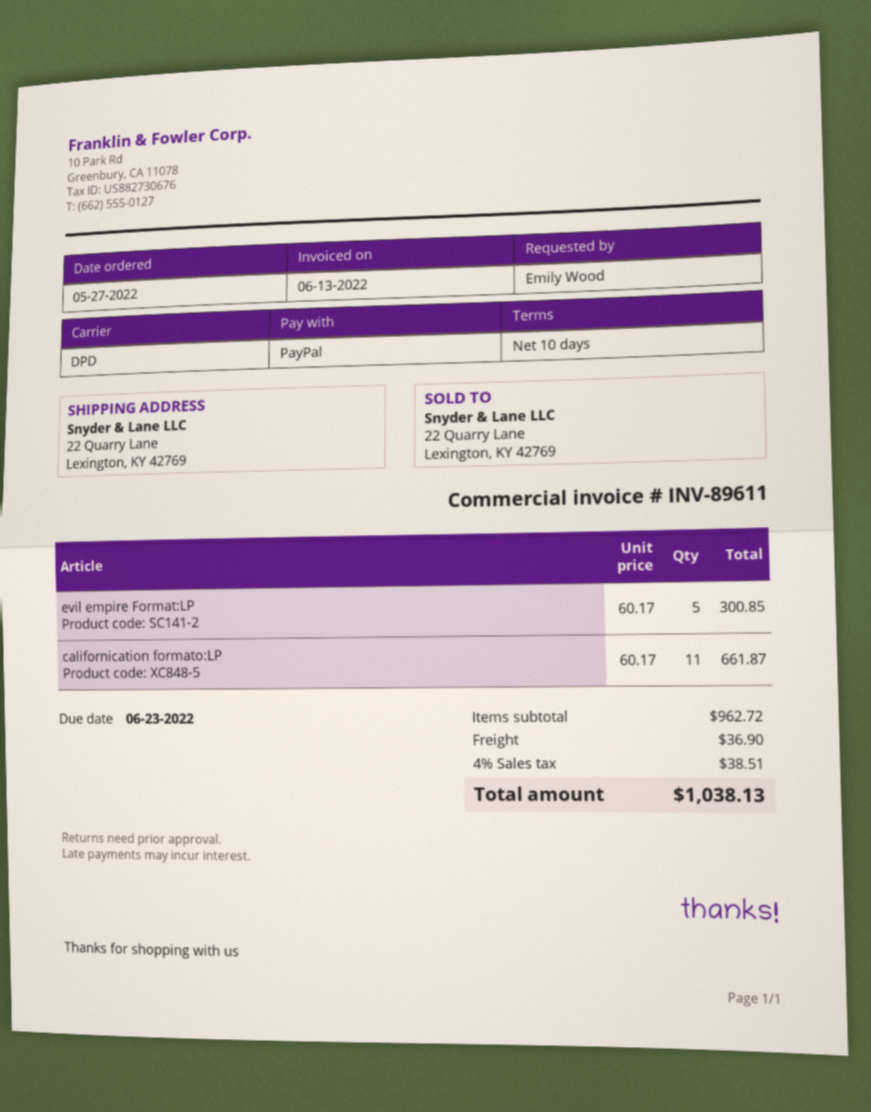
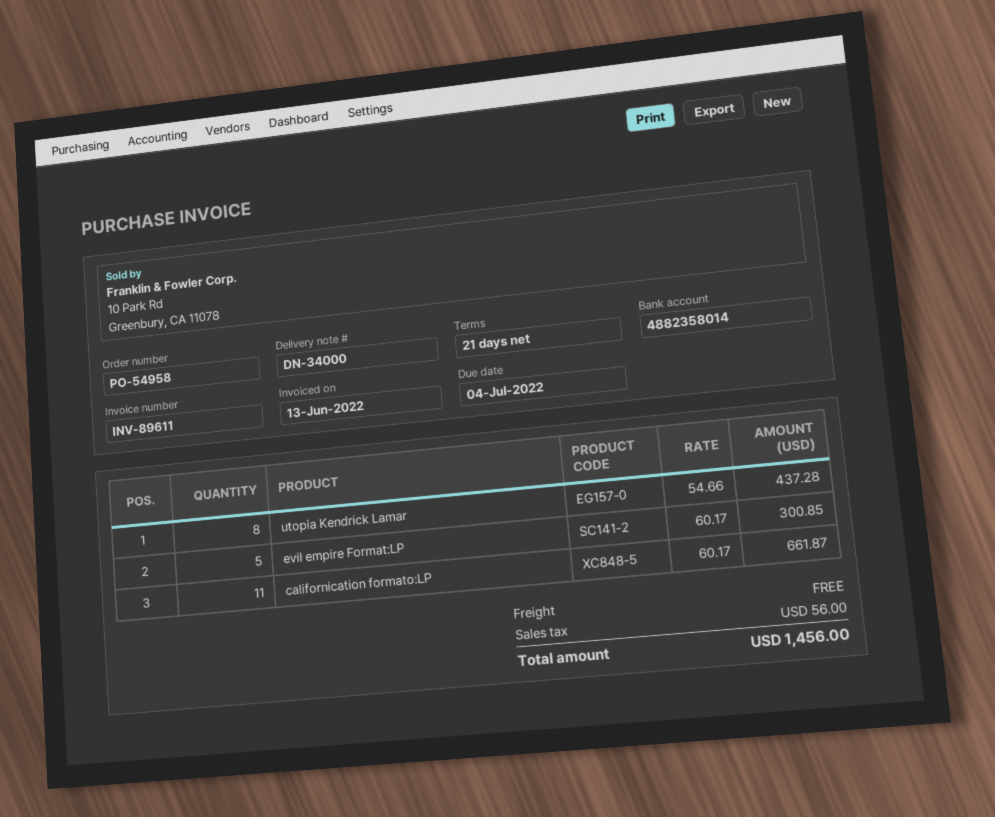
payment terms: 10 days -> 21 days
due date: 2022-06-23 -> 2022-07-04
utopia Kendrick Lamar: none -> 8 x 54.66 = 437.28
shipping: 36.90 -> 0.00
tax: 38.51 -> 56.00
total: 1038.13 -> 1456.00

